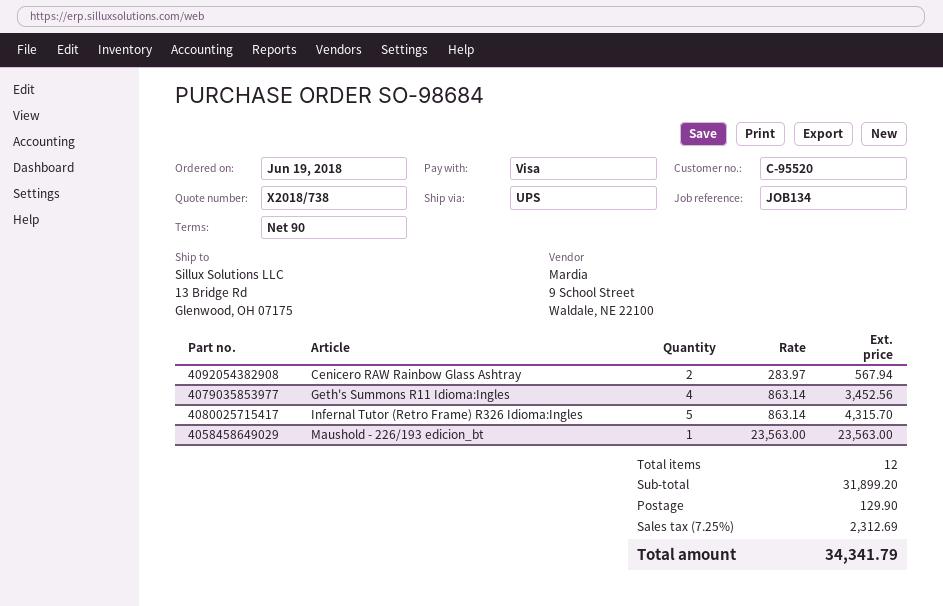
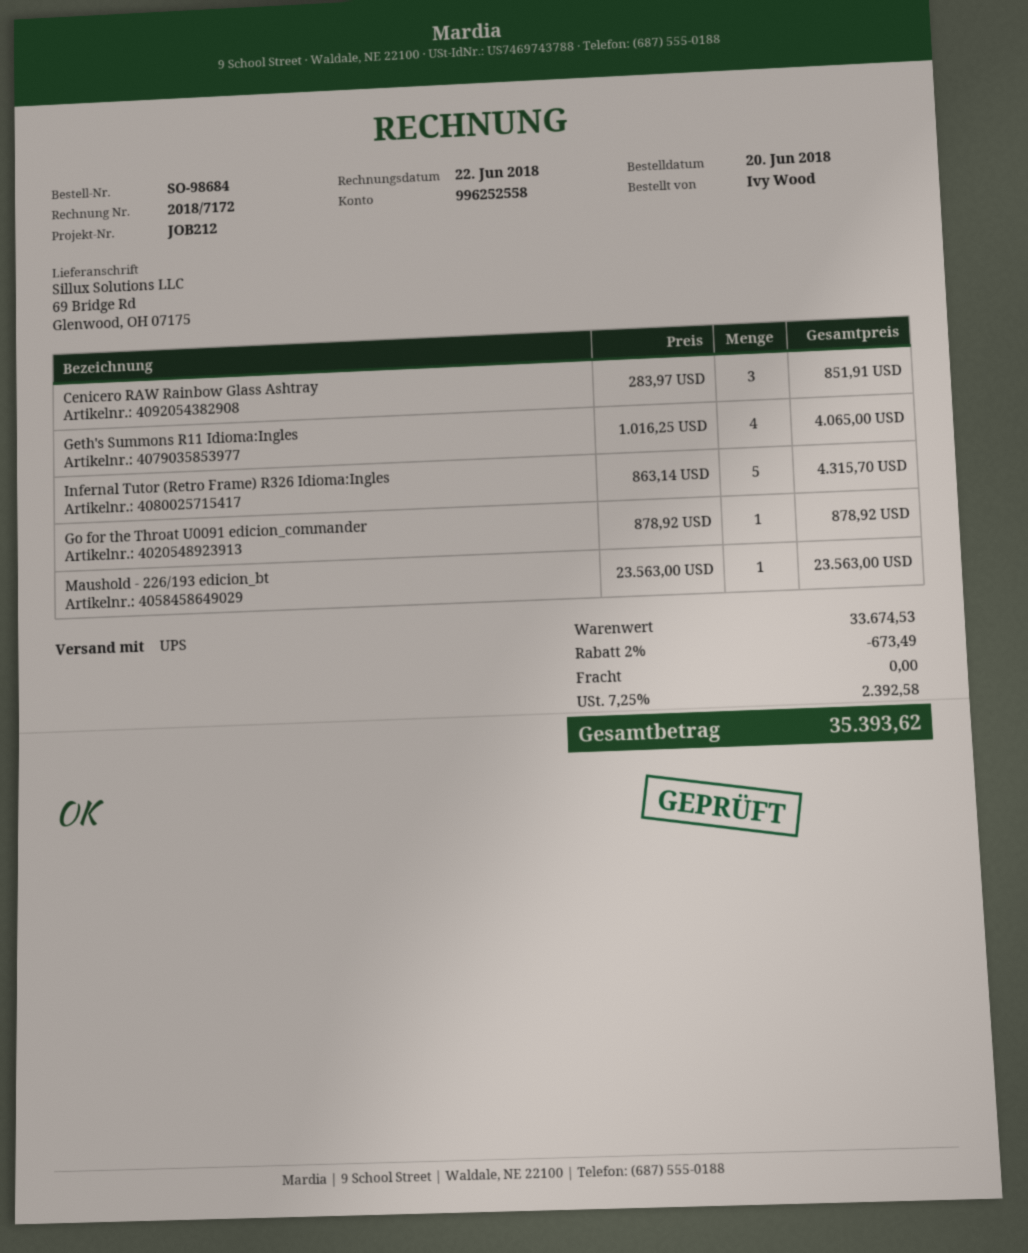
order date: 2018-06-19 -> 2018-06-20
reference: JOB134 -> JOB212
ship to: 13 Bridge Rd, Glenwood, OH 07175 -> 69 Bridge Rd, Glenwood, OH 07175
Cenicero RAW Rainbow Glass Ashtray: 2 x 283.97 = 567.94 -> 3 x 283.97 = 851.91
Geth's Summons R11 Idioma:Ingles: 4 x 863.14 = 3452.56 -> 4 x 1016.25 = 4065.00
Go for the Throat U0091 edicion_commander: none -> 1 x 878.92 = 878.92
subtotal: 31899.20 -> 33674.53
discount: none -> 2% = 673.49
shipping: 129.90 -> 0.00
tax: 7.25% = 2312.69 -> 7.25% = 2392.58
total: 34341.79 -> 35393.62

